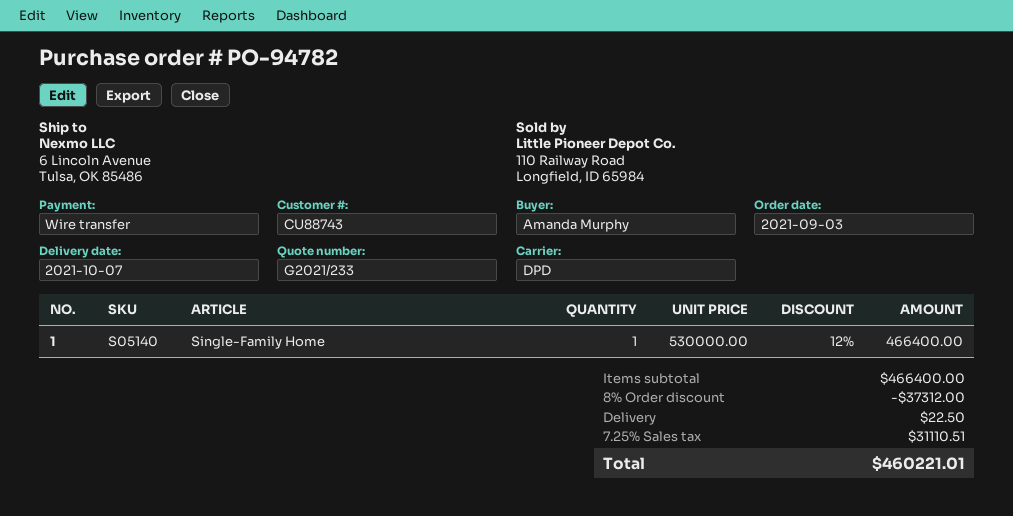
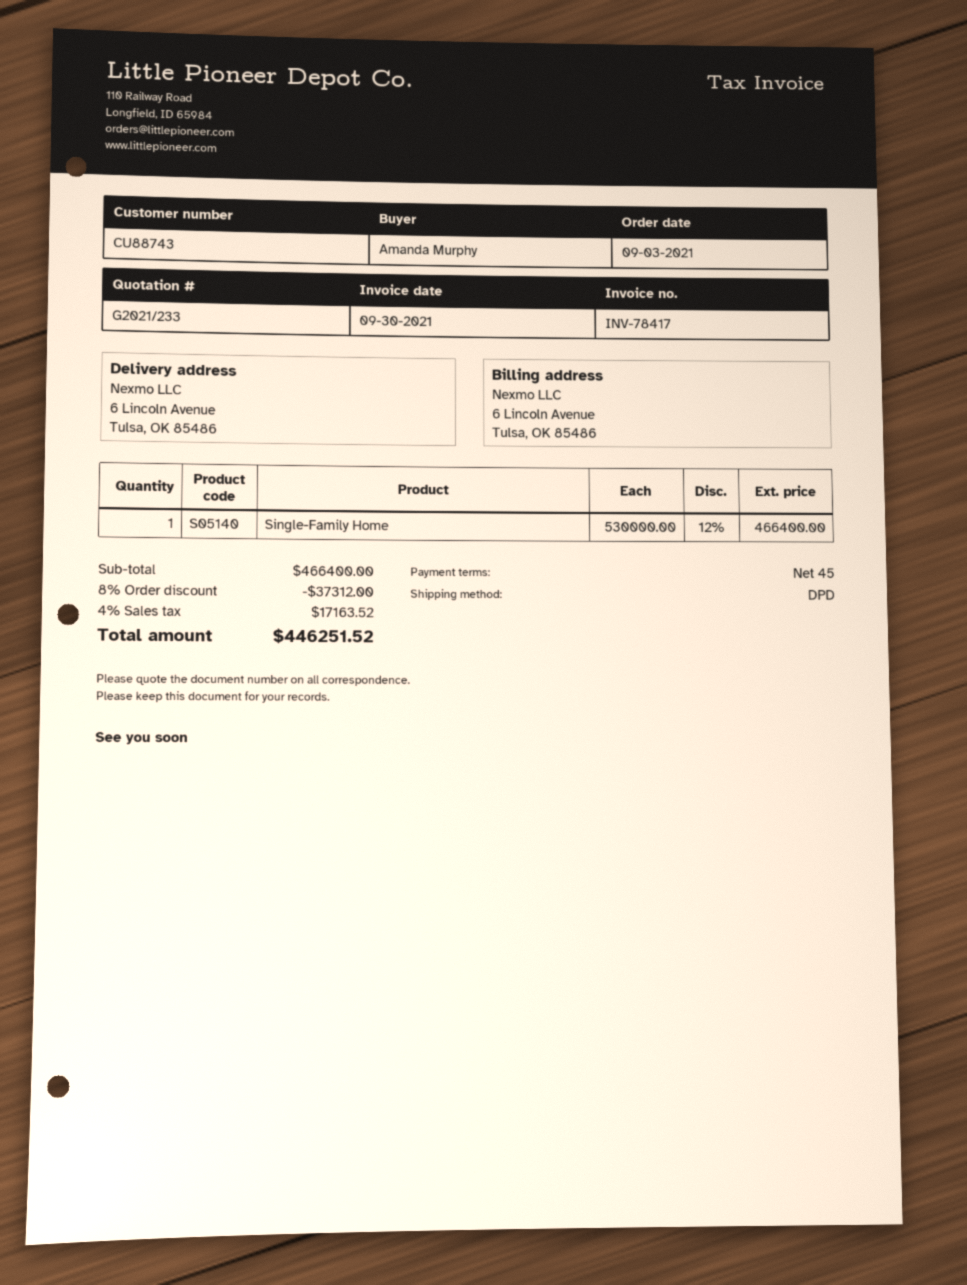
shipping: 22.50 -> none
tax: 7.25% = 31110.51 -> 4% = 17163.52
total: 460221.01 -> 446251.52

